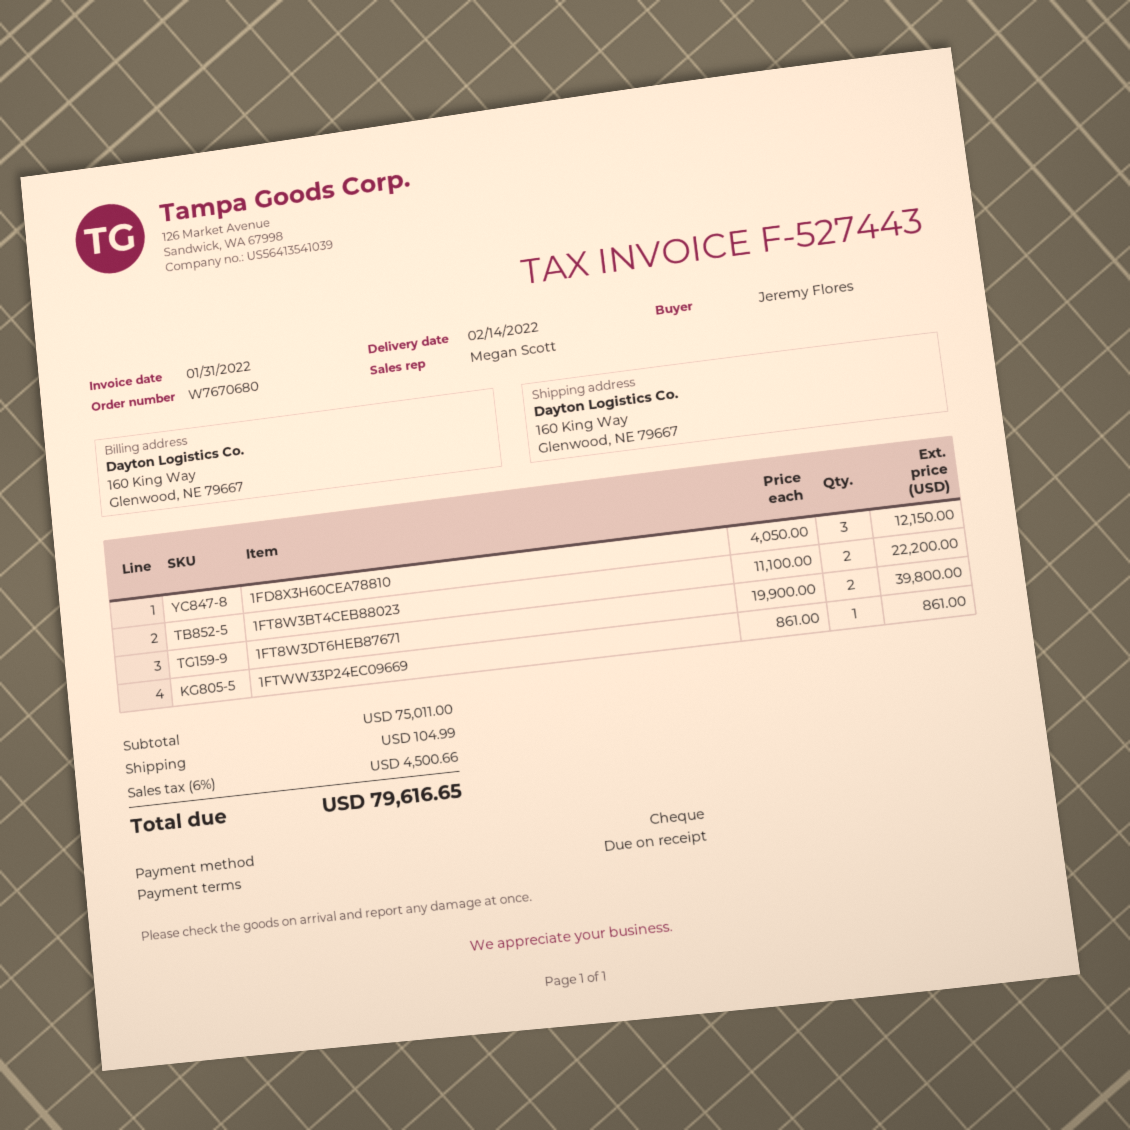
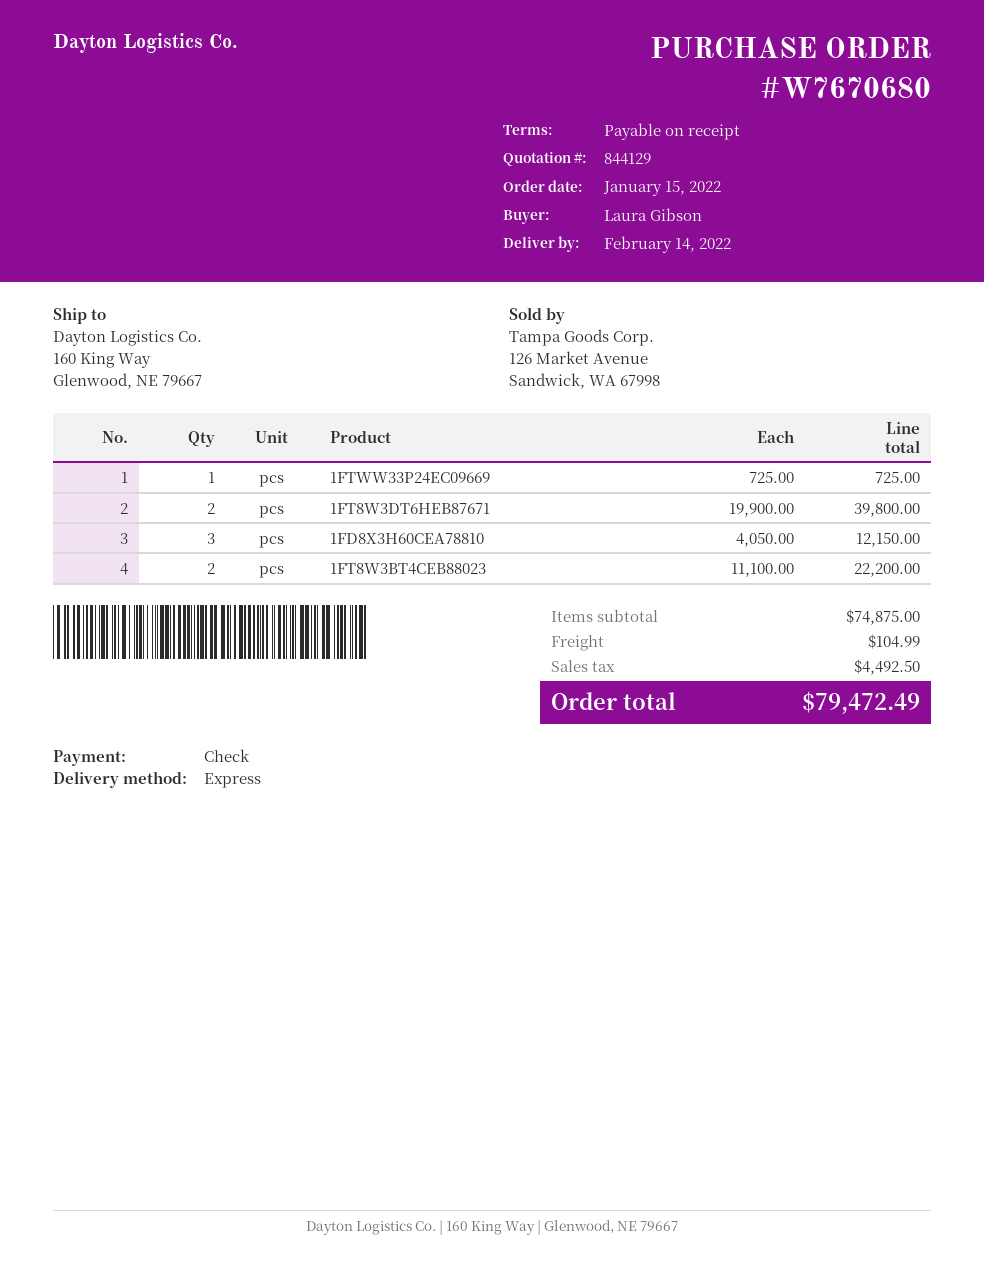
ordered by: Jeremy Flores -> Laura Gibson
1FTWW33P24EC09669: 1 x 861.00 = 861.00 -> 1 x 725.00 = 725.00
subtotal: 75011.00 -> 74875.00
tax: 4500.66 -> 4492.50
total: 79616.65 -> 79472.49

